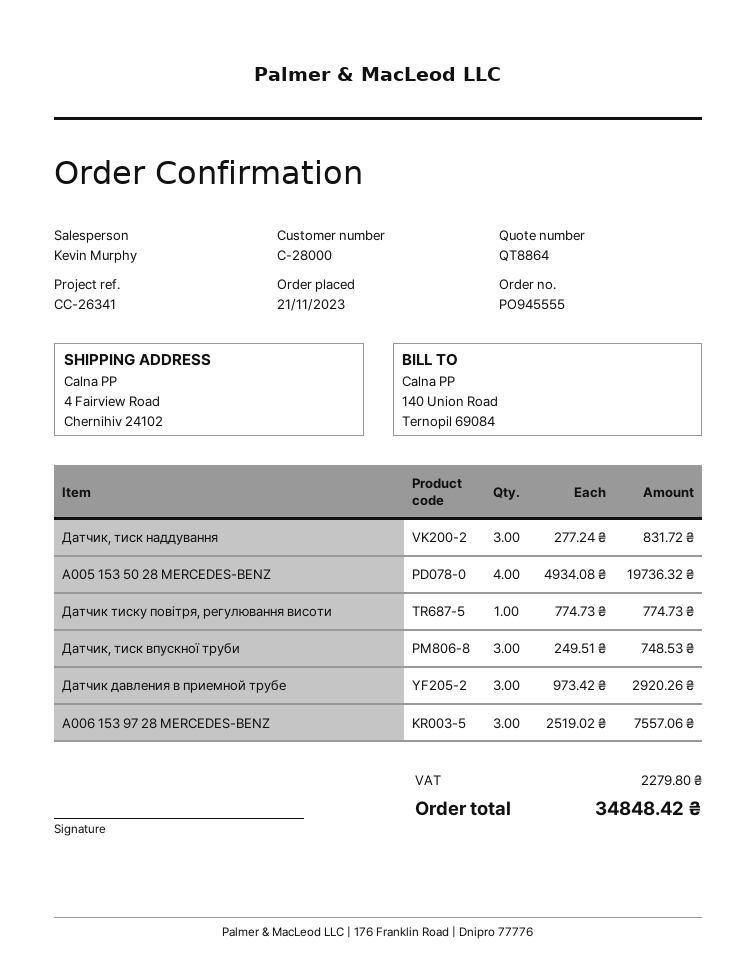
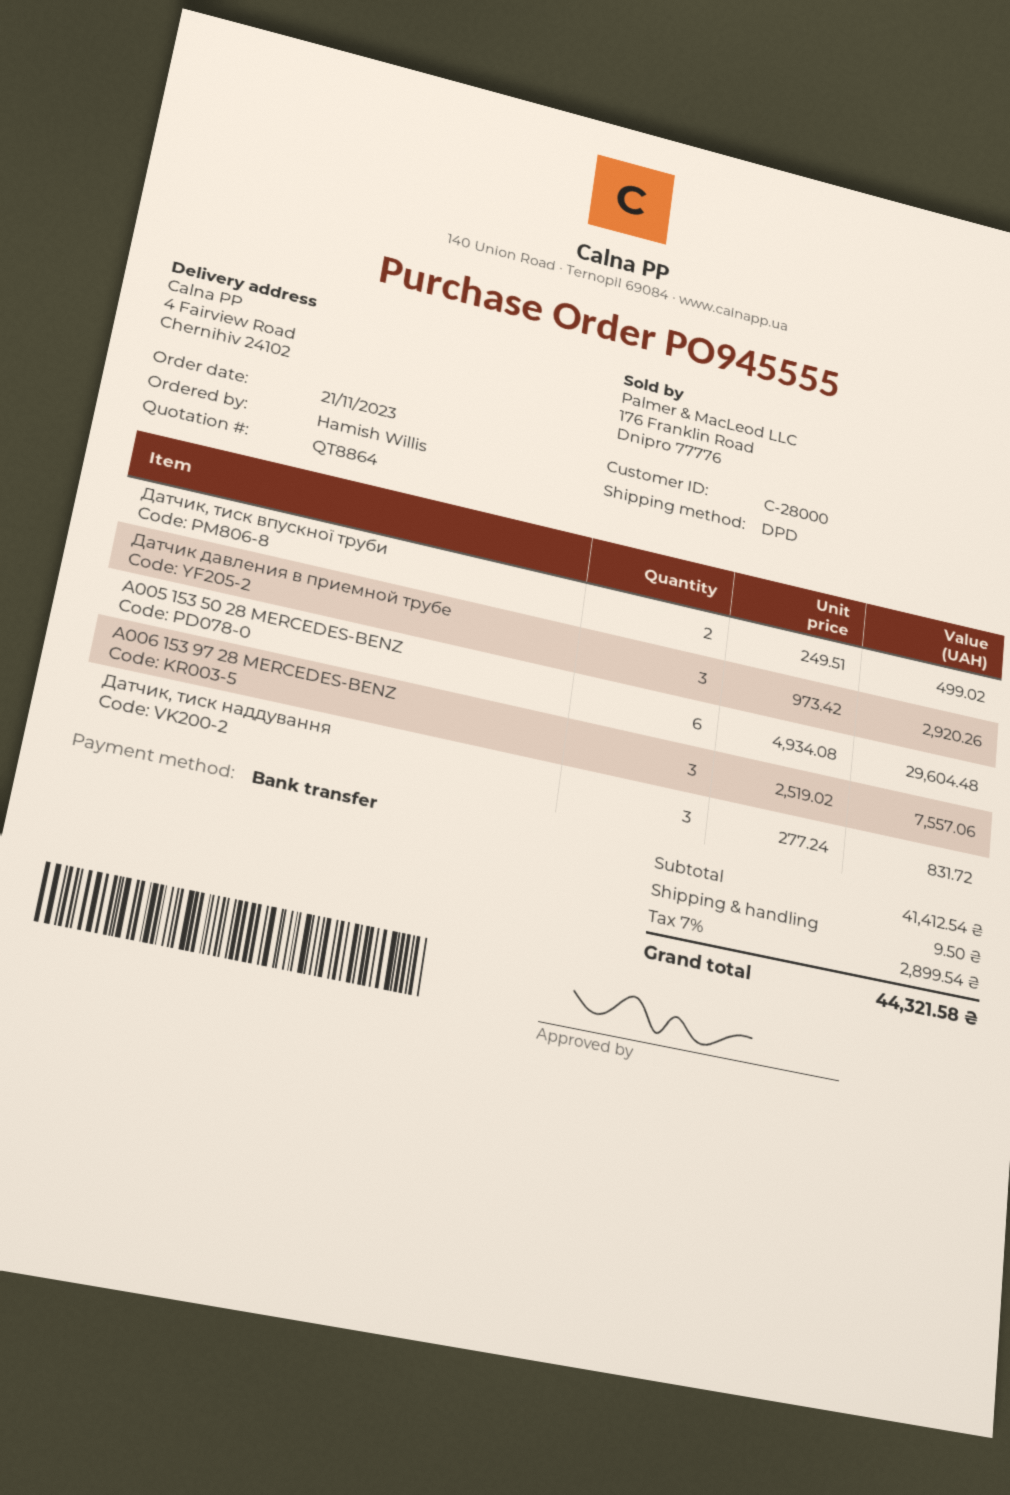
A005 153 50 28 MERCEDES-BENZ: 4 x 4934.08 = 19736.32 -> 6 x 4934.08 = 29604.48
Датчик тиску повітря, регулювання висоти: 1 x 774.73 = 774.73 -> none
Датчик, тиск впускної труби: 3 x 249.51 = 748.53 -> 2 x 249.51 = 499.02
shipping: none -> 9.50
tax: 2279.80 -> 2899.54
total: 34848.42 -> 44321.58

